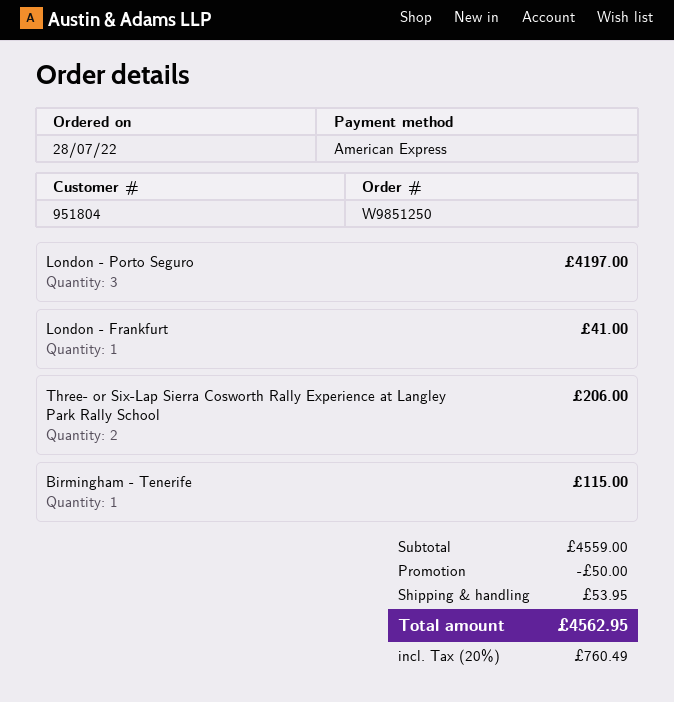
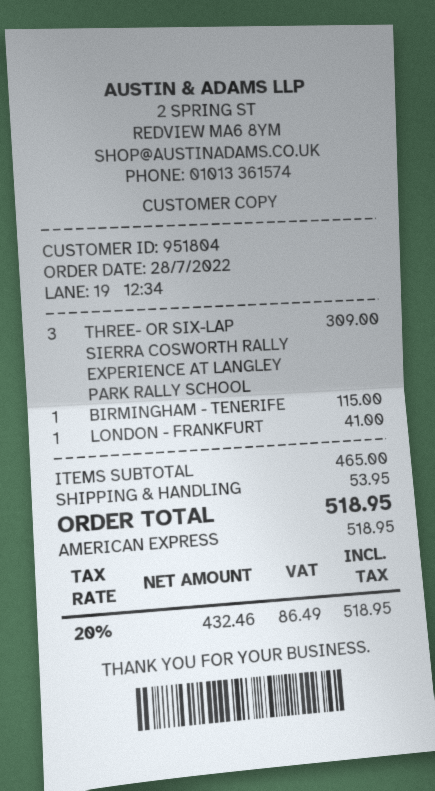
London - Porto Seguro: 3 for 4197.00 -> none
Three- or Six-Lap Sierra Cosworth Rally Experience at Langley Park Rally School: 2 for 206.00 -> 3 for 309.00
subtotal: 4559.00 -> 465.00
discount: 50.00 -> none
tax: 20% = 760.49 -> 20% = 86.49
total: 4562.95 -> 518.95

